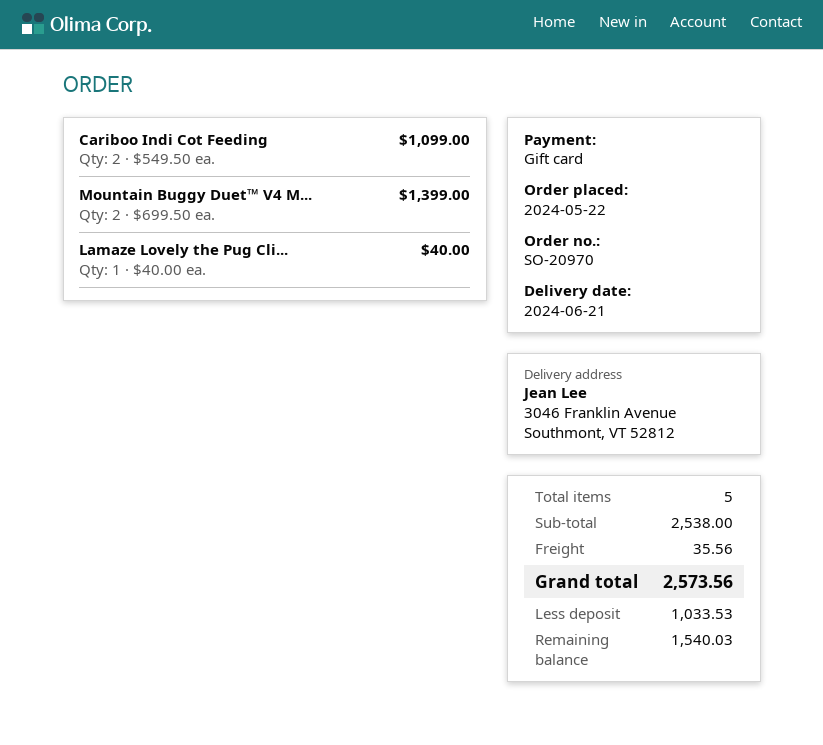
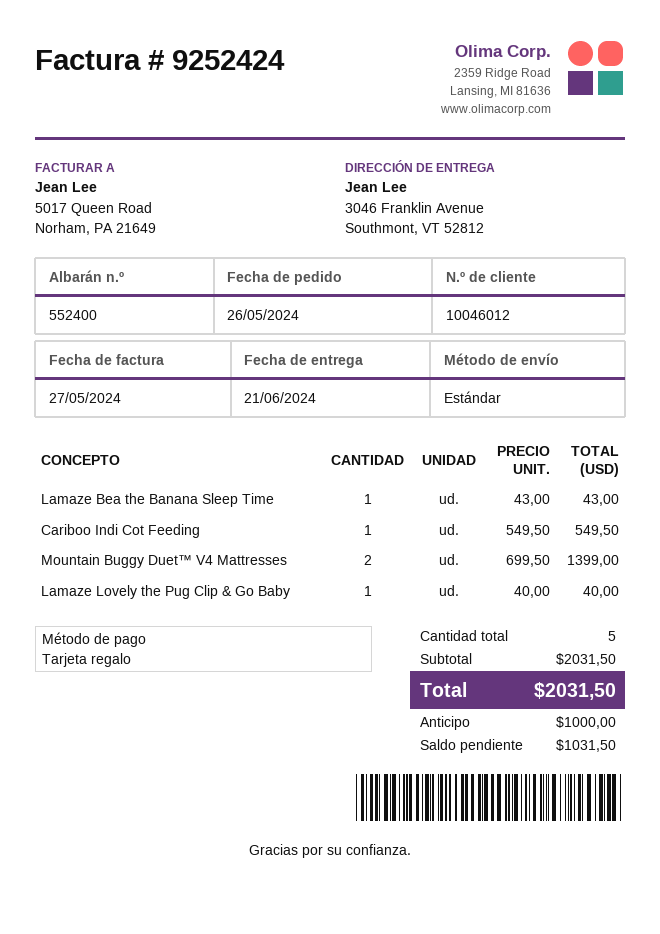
order date: 2024-05-22 -> 2024-05-26
Cariboo Indi Cot Feeding: 2 x 549.50 = 1099.00 -> 1 x 549.50 = 549.50
Lamaze Bea the Banana Sleep Time: none -> 1 x 43.00 = 43.00
subtotal: 2538.00 -> 2031.50
shipping: 35.56 -> none
total: 2573.56 -> 2031.50
deposit: 1033.53 -> 1000.00
balance: 1540.03 -> 1031.50

